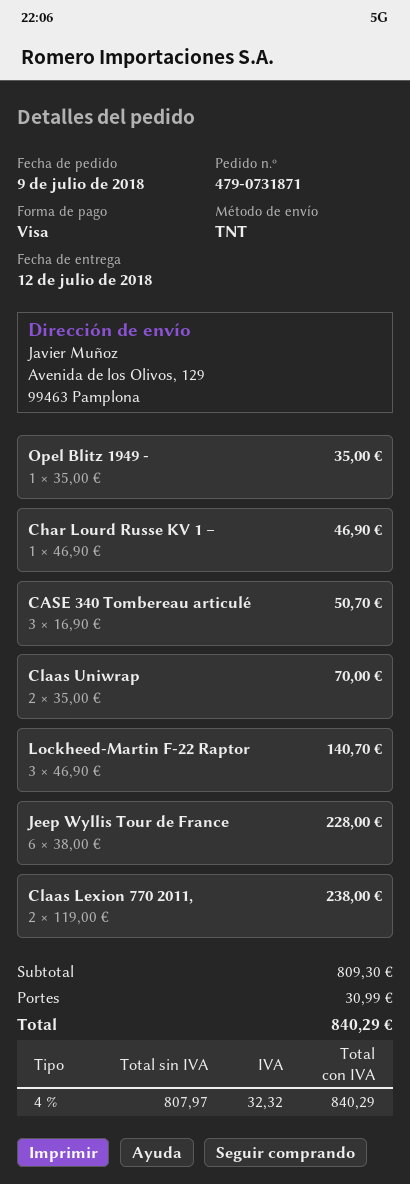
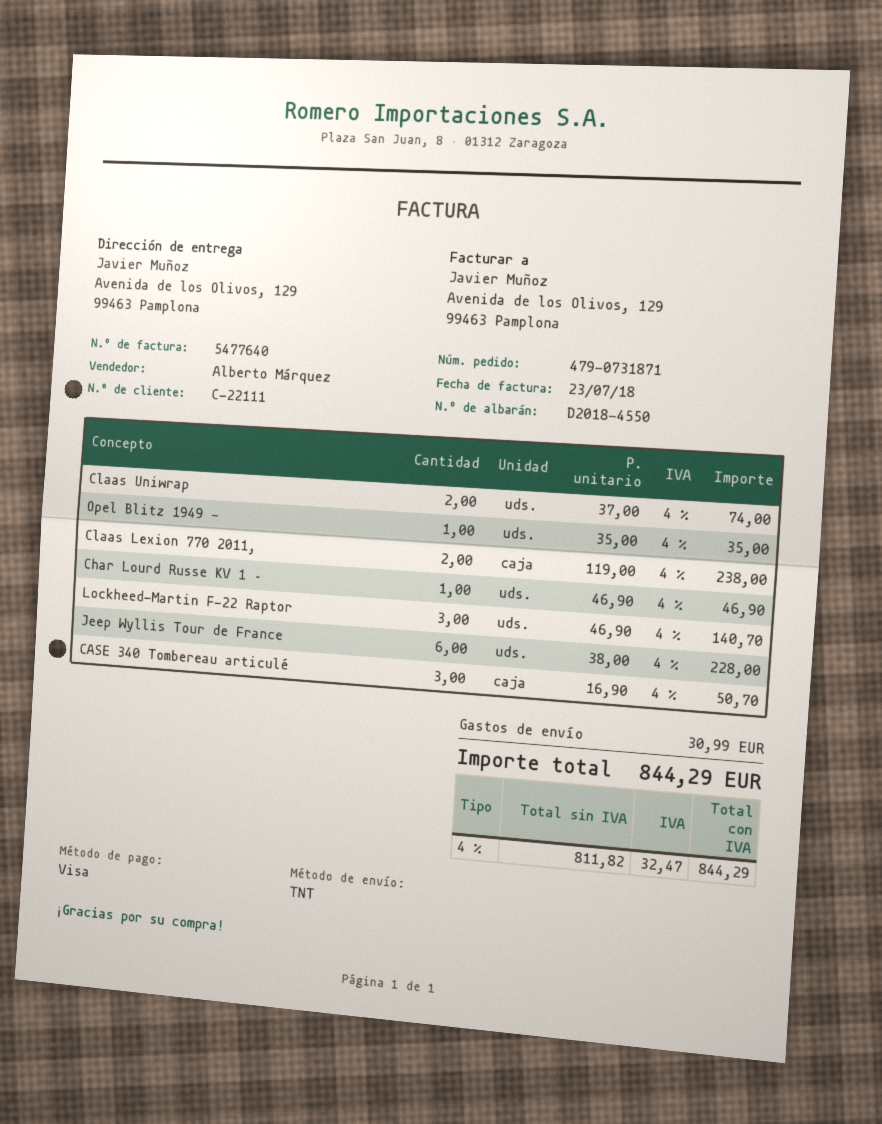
Claas Uniwrap: 2 x 35.00 = 70.00 -> 2 x 37.00 = 74.00
net: 807.97 -> 811.82
tax: 4% = 32.32 -> 4% = 32.47
total: 840.29 -> 844.29

